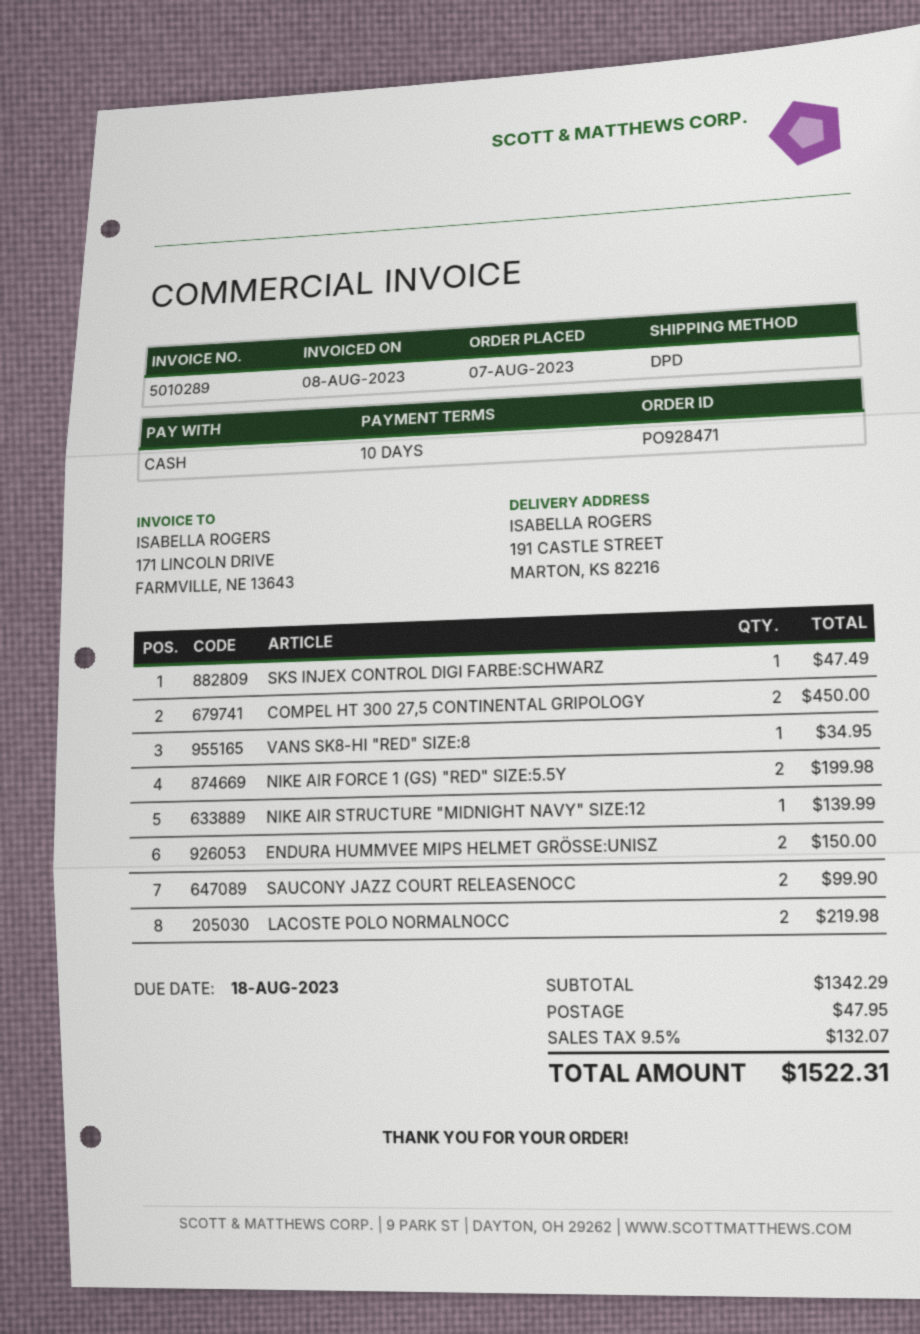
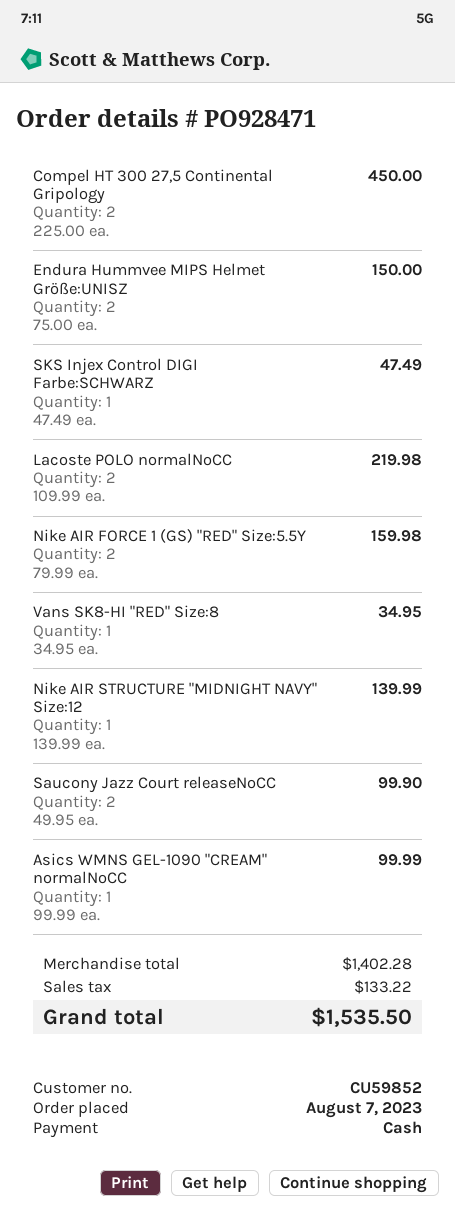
NIKE AIR FORCE 1 (GS) "RED" SIZE:5.5Y: 2 for 199.98 -> 2 for 159.98
Asics WMNS GEL-1090 "CREAM" normalNoCC: none -> 1 for 99.99
subtotal: 1342.29 -> 1402.28
shipping: 47.95 -> none
tax: 132.07 -> 133.22
total: 1522.31 -> 1535.50

